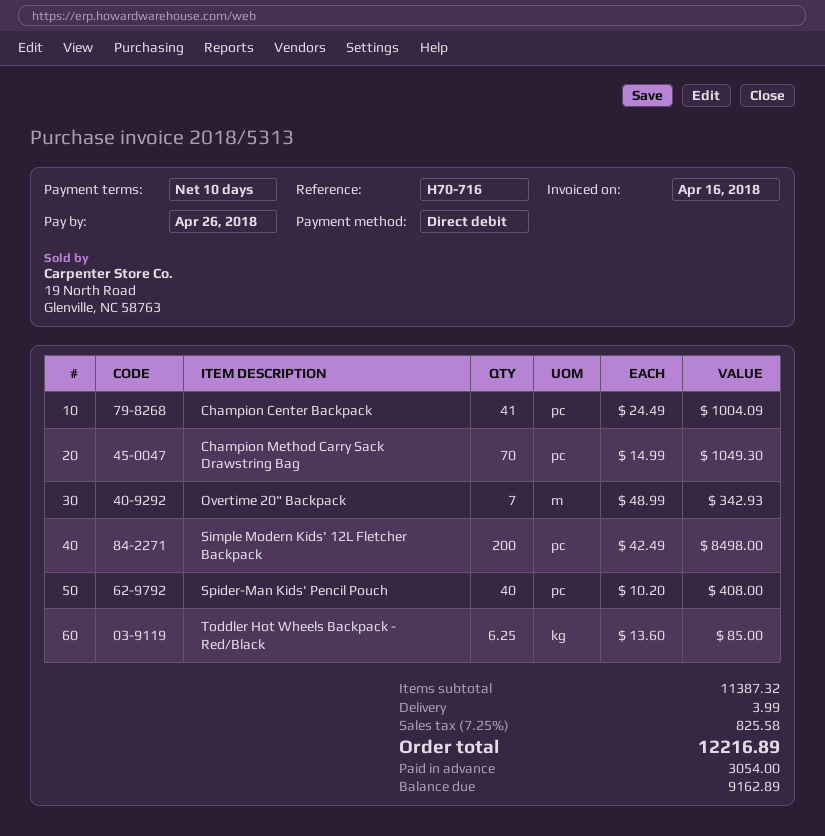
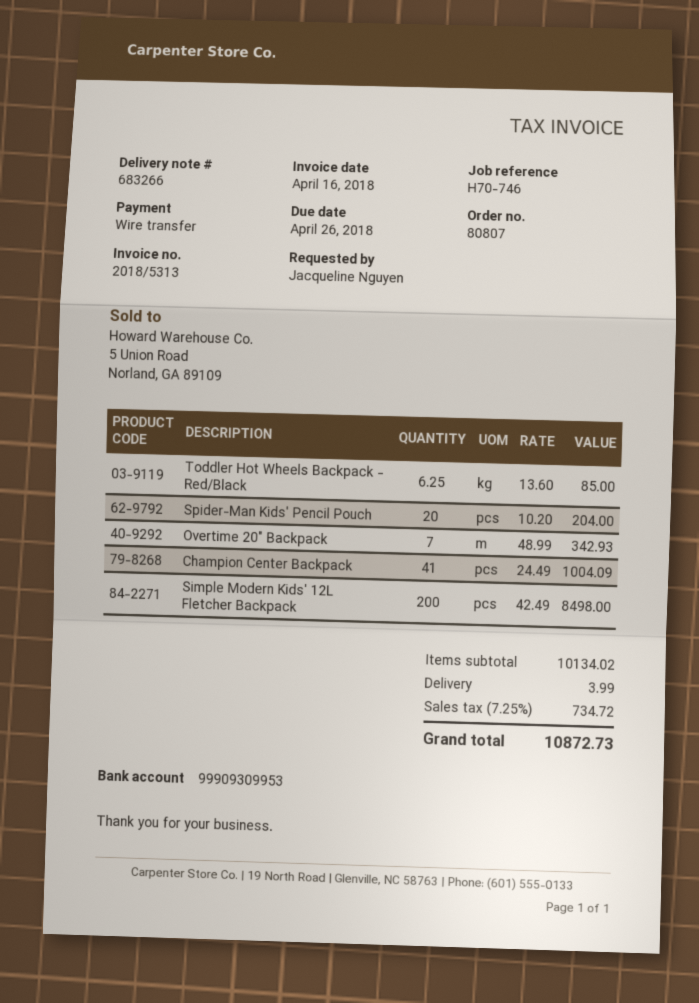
reference: H70-716 -> H70-746
payment method: direct debit -> bank transfer
Champion Method Carry Sack Drawstring Bag: 70 x 14.99 = 1049.30 -> none
Spider-Man Kids' Pencil Pouch: 40 x 10.20 = 408.00 -> 20 x 10.20 = 204.00
subtotal: 11387.32 -> 10134.02
tax: 7.25% = 825.58 -> 7.25% = 734.72
total: 12216.89 -> 10872.73

